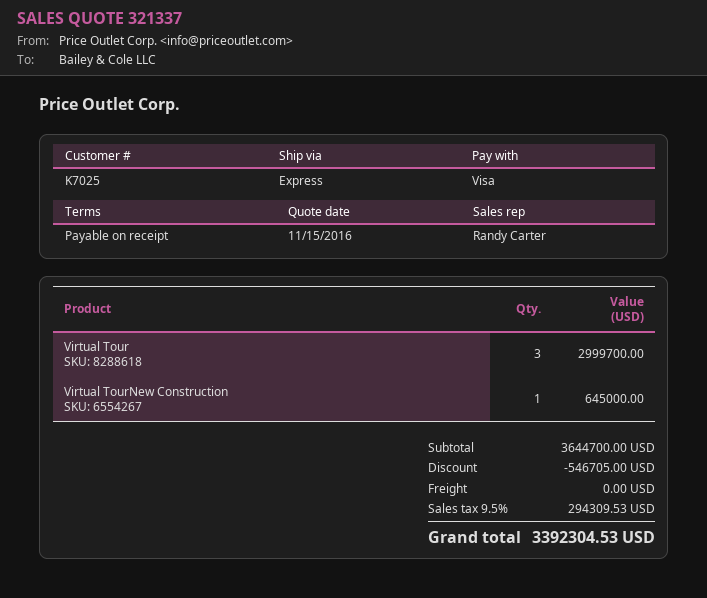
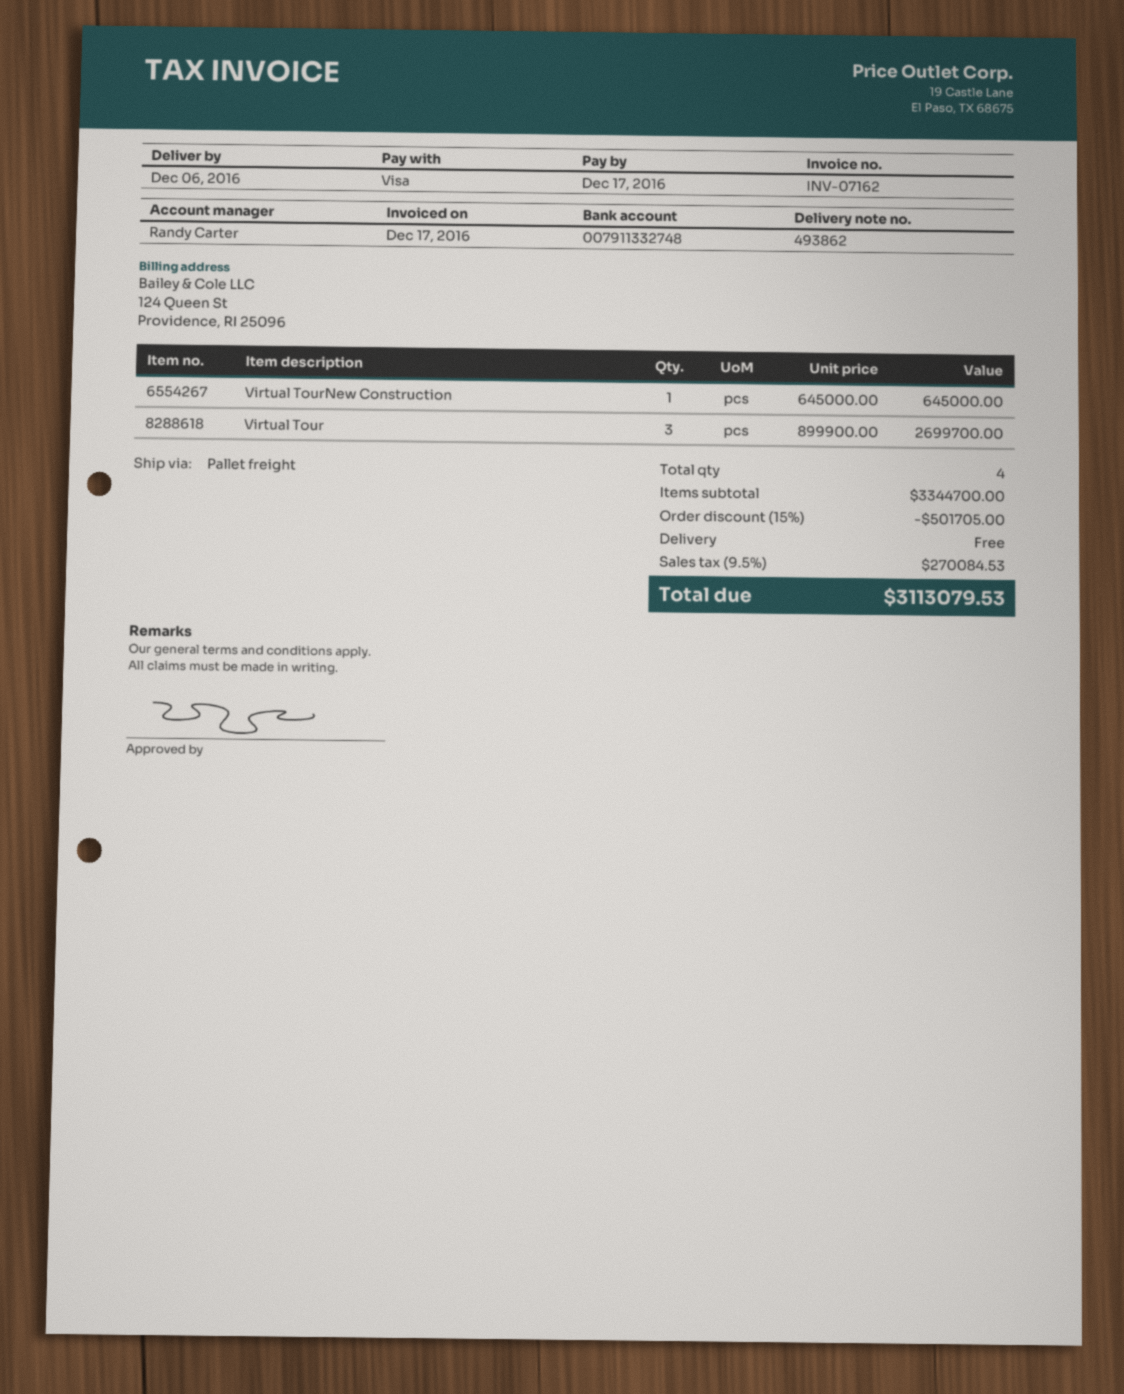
shipping method: express -> pallet freight
Virtual Tour: 3 for 2999700.00 -> 3 for 2699700.00
subtotal: 3644700.00 -> 3344700.00
discount: 546705.00 -> 501705.00
tax: 9.5% = 294309.53 -> 9.5% = 270084.53
total: 3392304.53 -> 3113079.53

